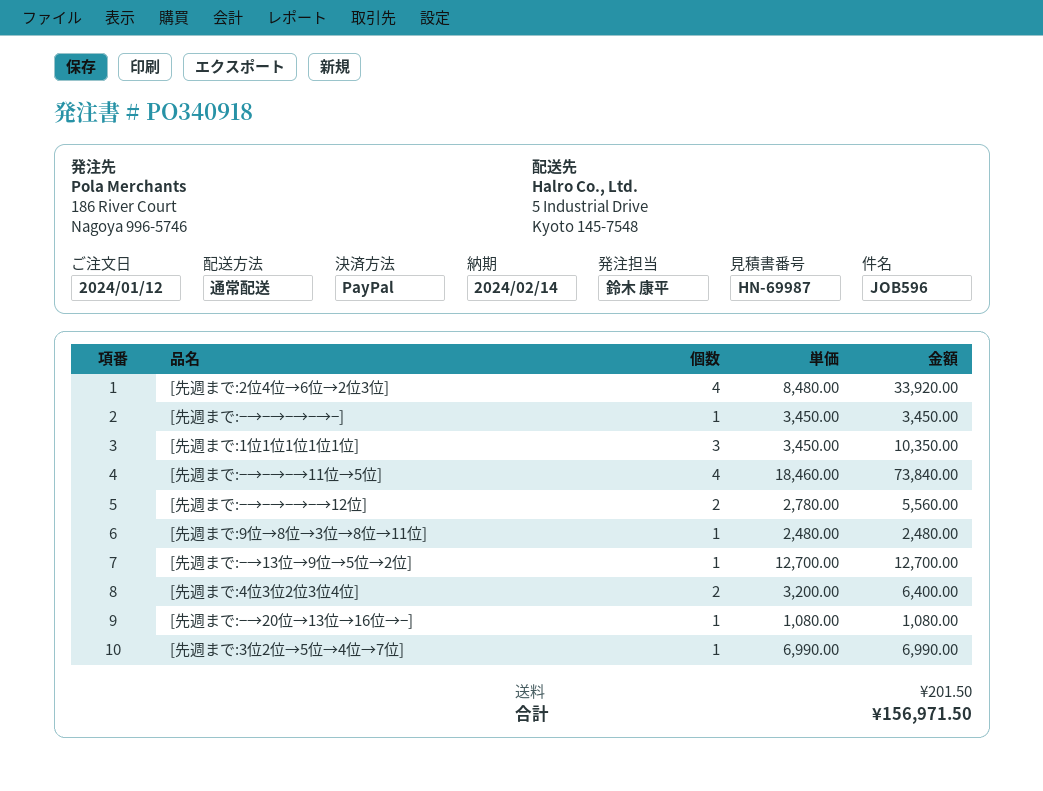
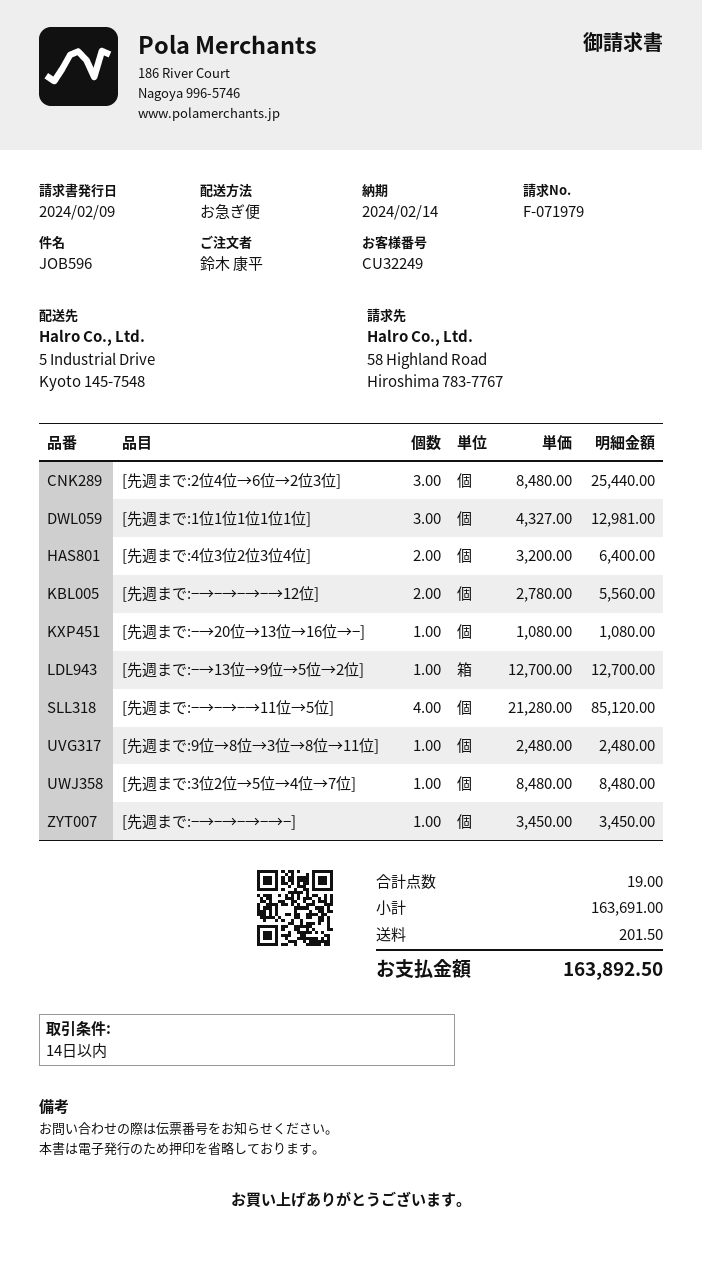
shipping method: standard -> express
[先週まで:2位4位→6位→2位3位]: 4 x 8480.00 = 33920.00 -> 3 x 8480.00 = 25440.00
[先週まで:1位1位1位1位1位]: 3 x 3450.00 = 10350.00 -> 3 x 4327.00 = 12981.00
[先週まで:−→−→−→11位→5位]: 4 x 18460.00 = 73840.00 -> 4 x 21280.00 = 85120.00
[先週まで:3位2位→5位→4位→7位]: 1 x 6990.00 = 6990.00 -> 1 x 8480.00 = 8480.00
total: 156971.50 -> 163892.50

